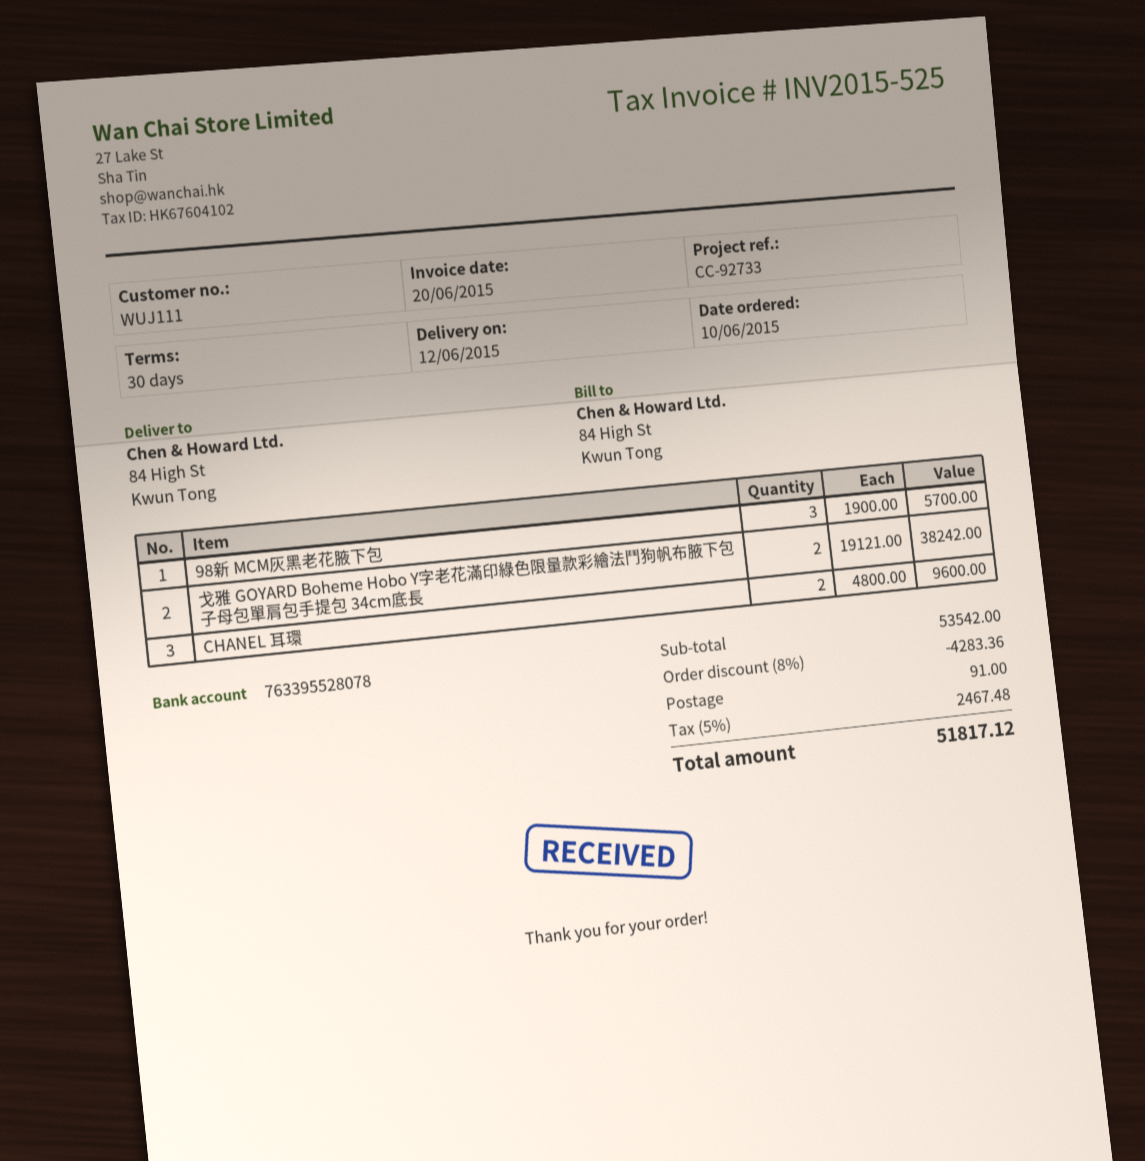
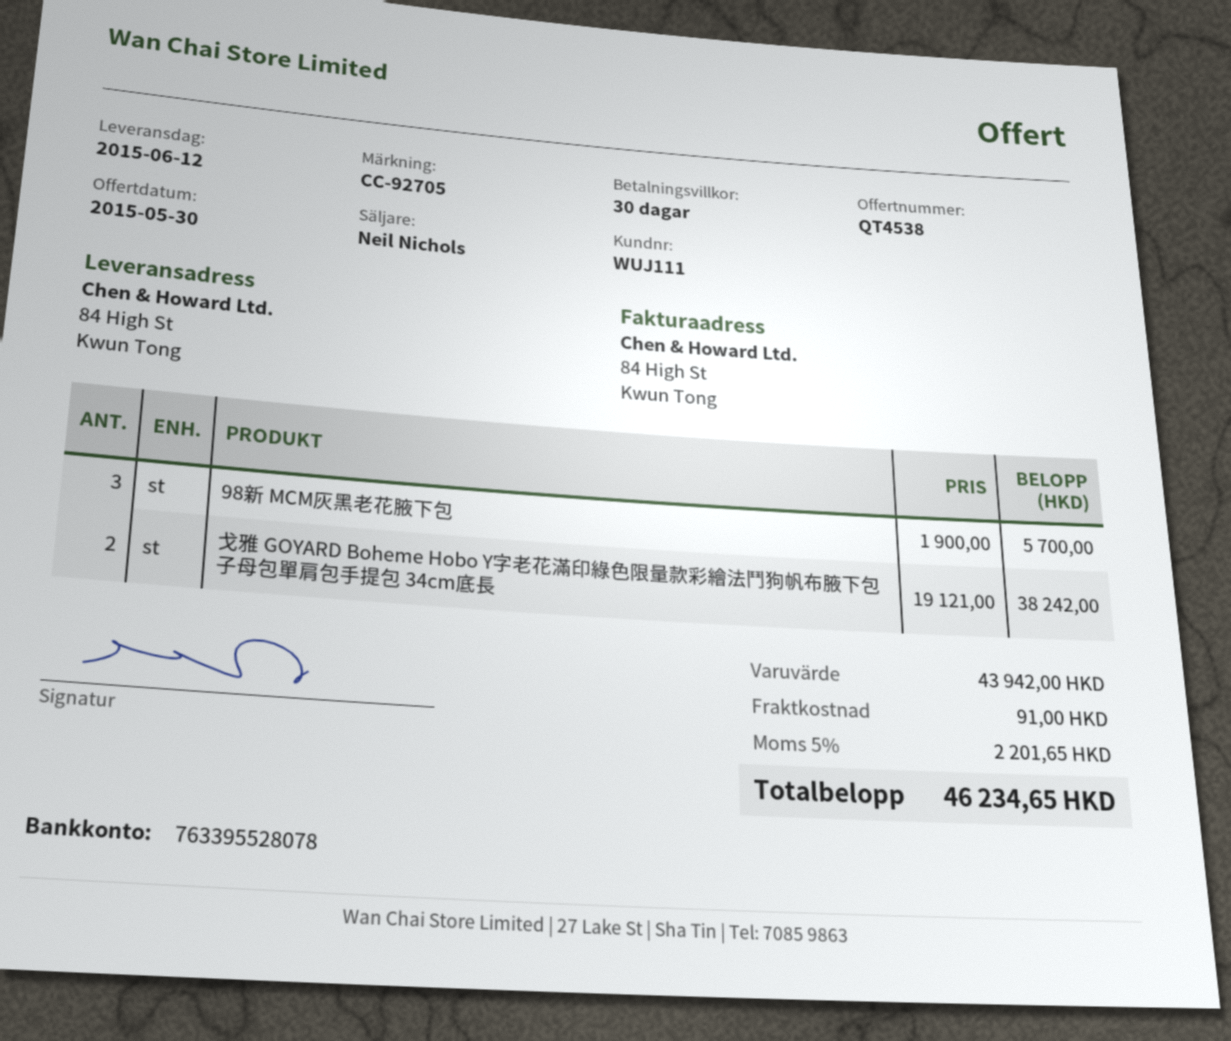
reference: CC-92733 -> CC-92705
CHANEL 耳環: 2 x 4800.00 = 9600.00 -> none
subtotal: 53542.00 -> 43942.00
discount: 8% = 4283.36 -> none
tax: 5% = 2467.48 -> 5% = 2201.65
total: 51817.12 -> 46234.65

